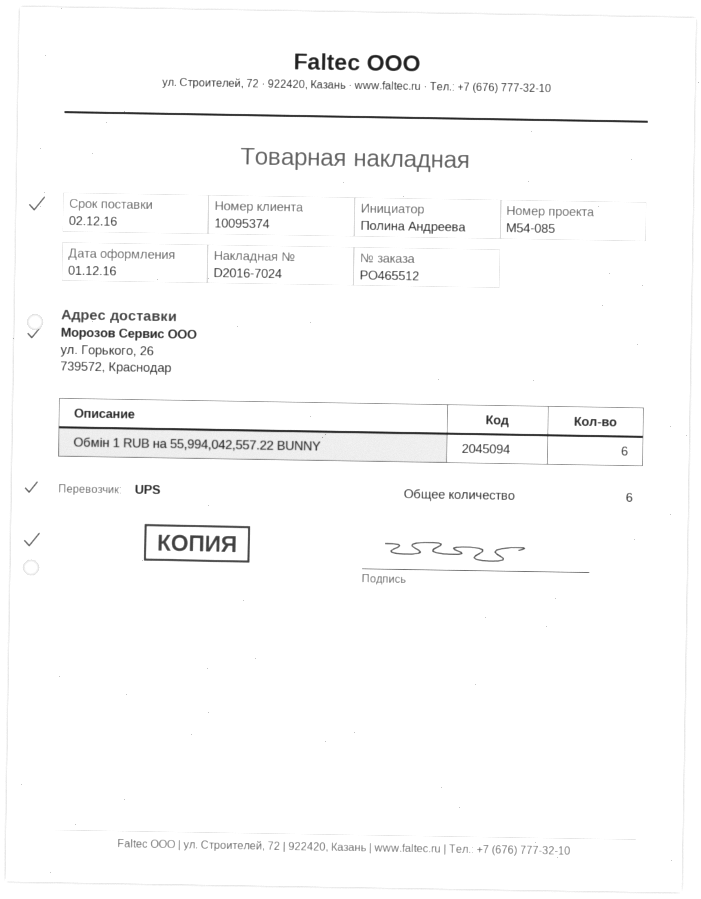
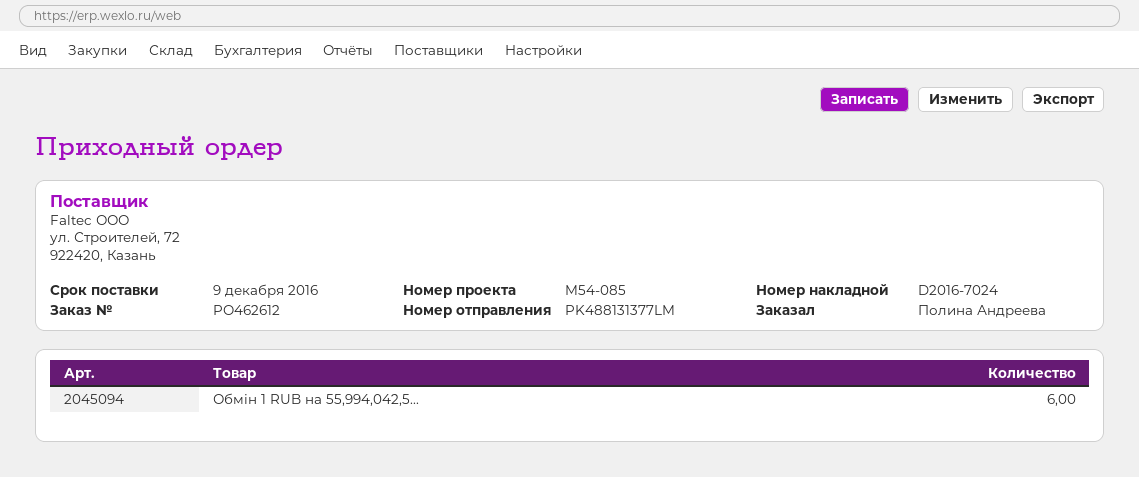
order number: PO465512 -> PO462612
delivery date: 2016-12-02 -> 2016-12-09

